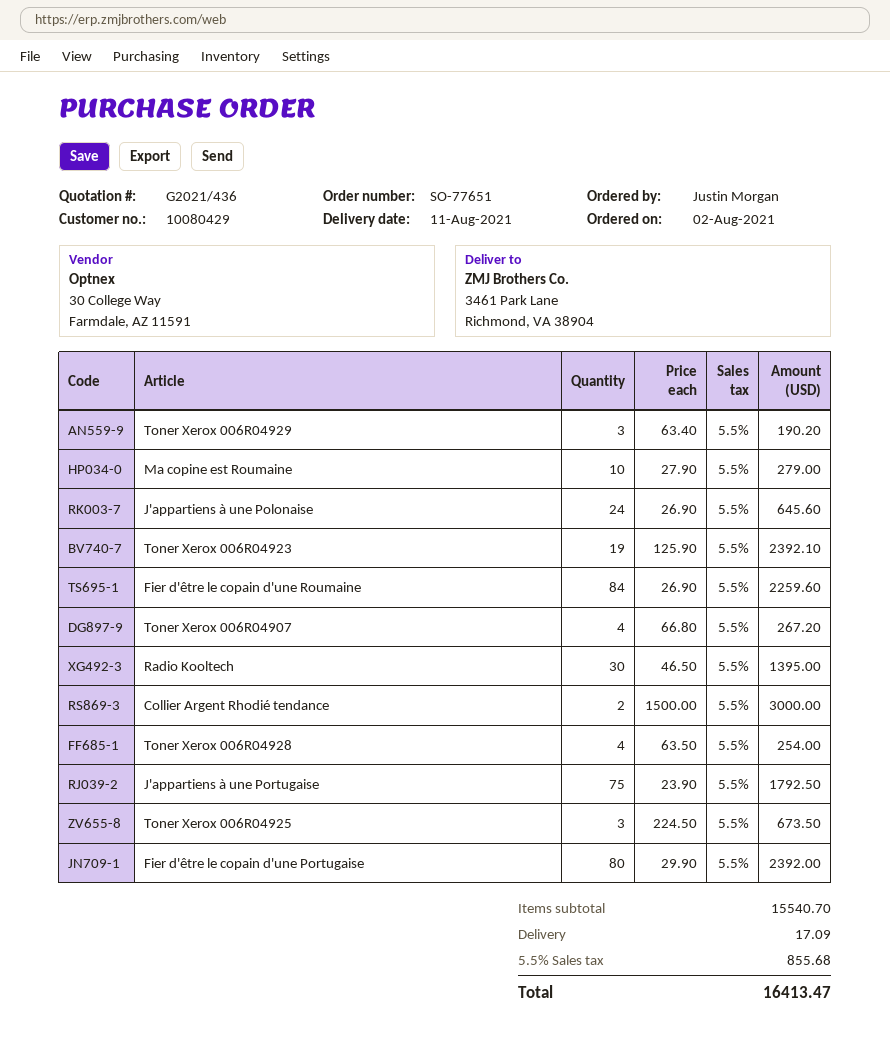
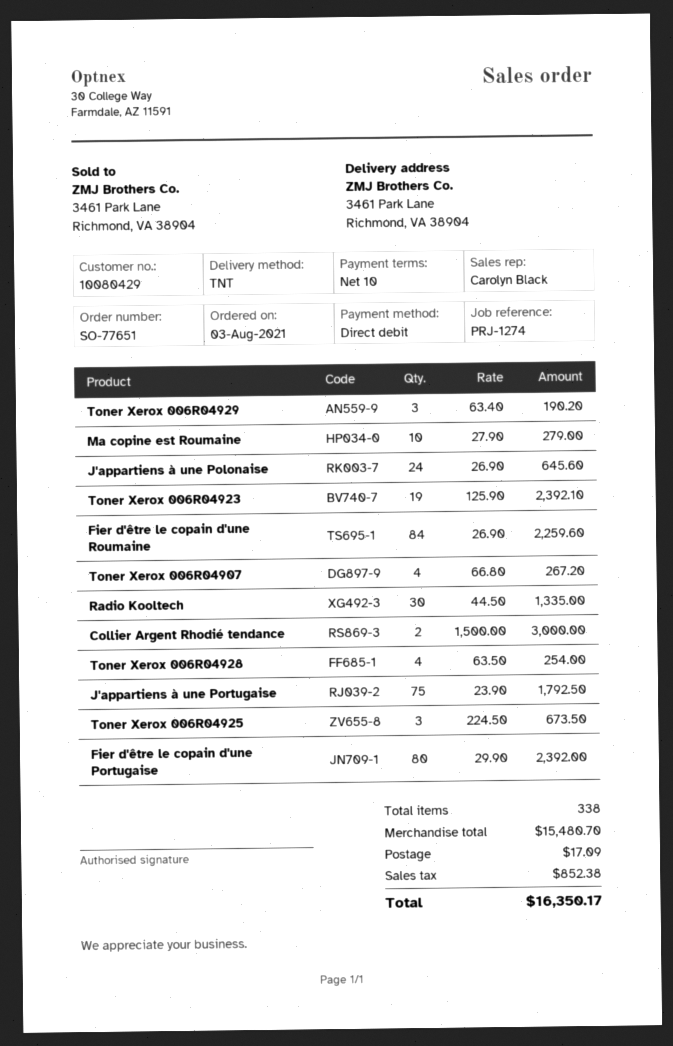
order date: 2021-08-02 -> 2021-08-03
Radio Kooltech: 30 x 46.50 = 1395.00 -> 30 x 44.50 = 1335.00
subtotal: 15540.70 -> 15480.70
tax: 855.68 -> 852.38
total: 16413.47 -> 16350.17

